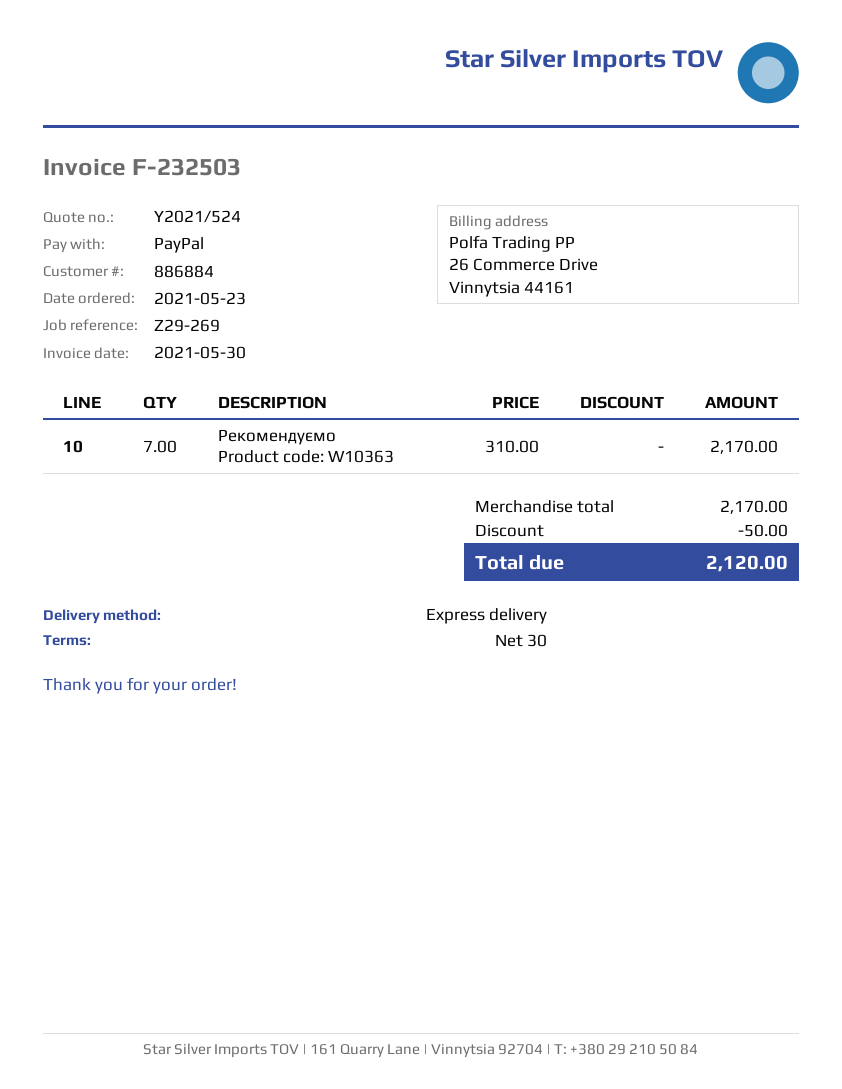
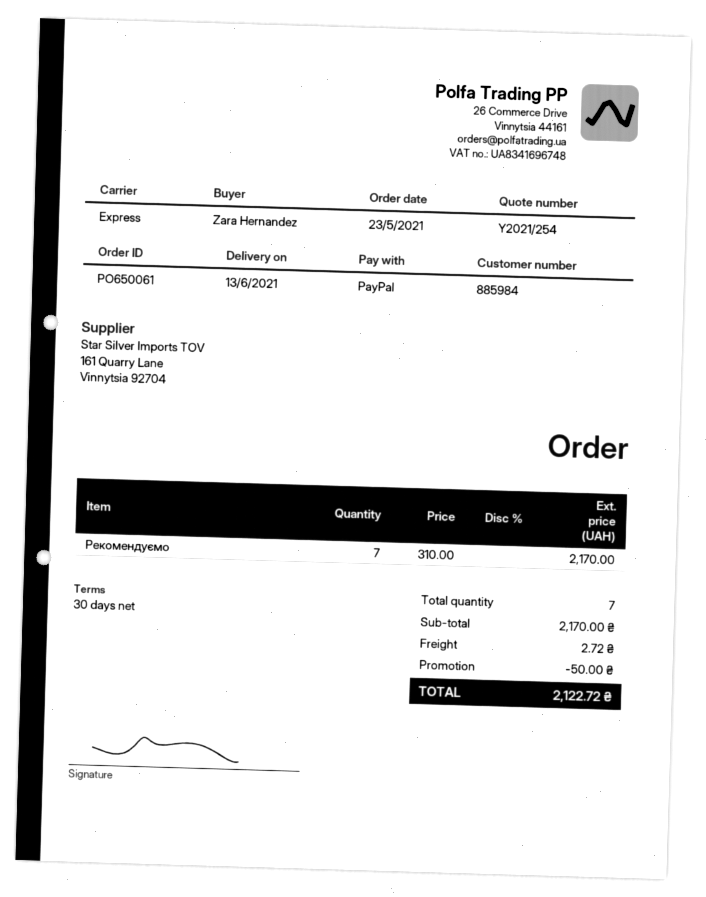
quote number: Y2021/524 -> Y2021/254
customer number: 886884 -> 885984
shipping: none -> 2.72
total: 2120.00 -> 2122.72

